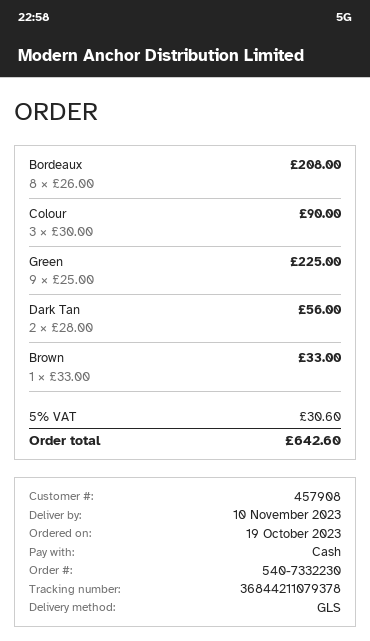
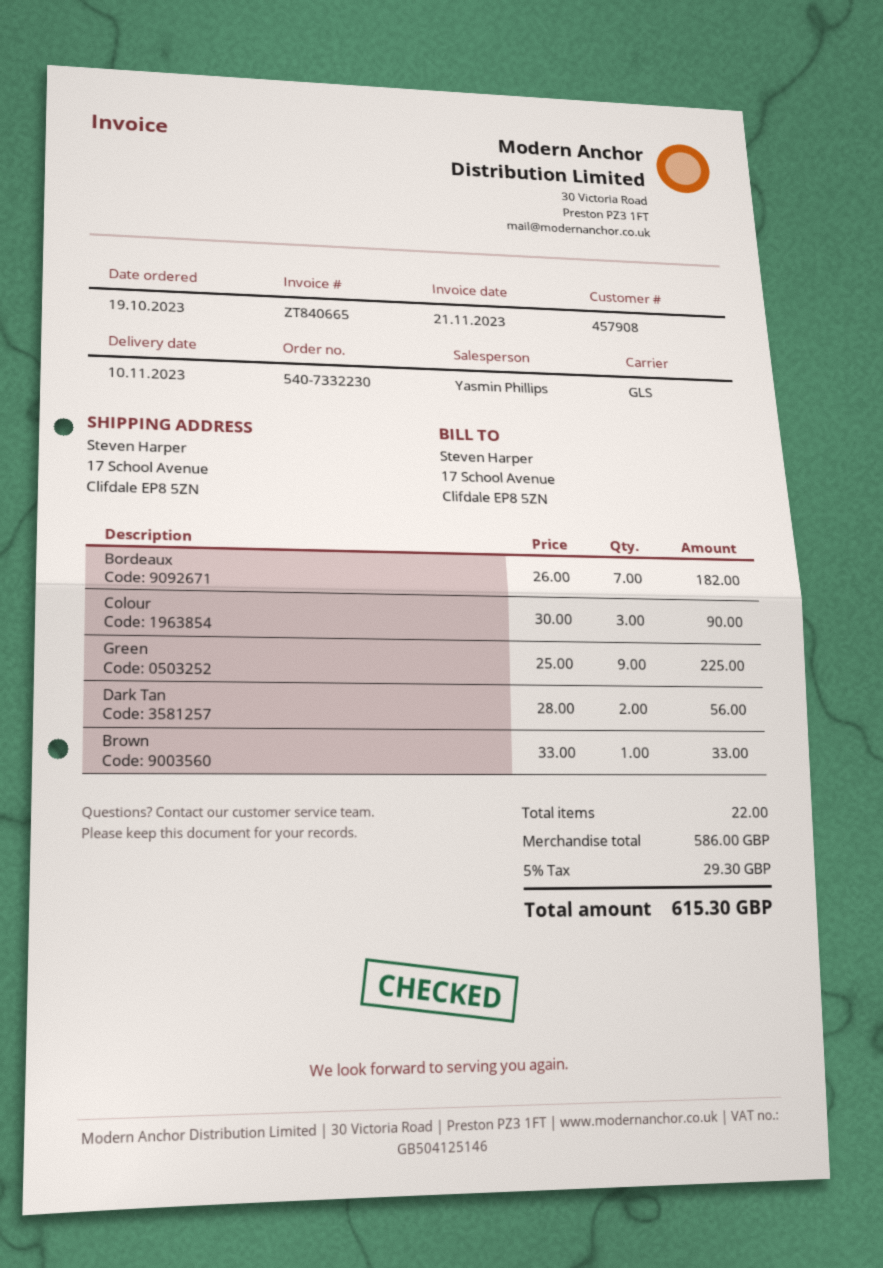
Bordeaux: 8 x 26.00 = 208.00 -> 7 x 26.00 = 182.00
tax: 5% = 30.60 -> 5% = 29.30
total: 642.60 -> 615.30

